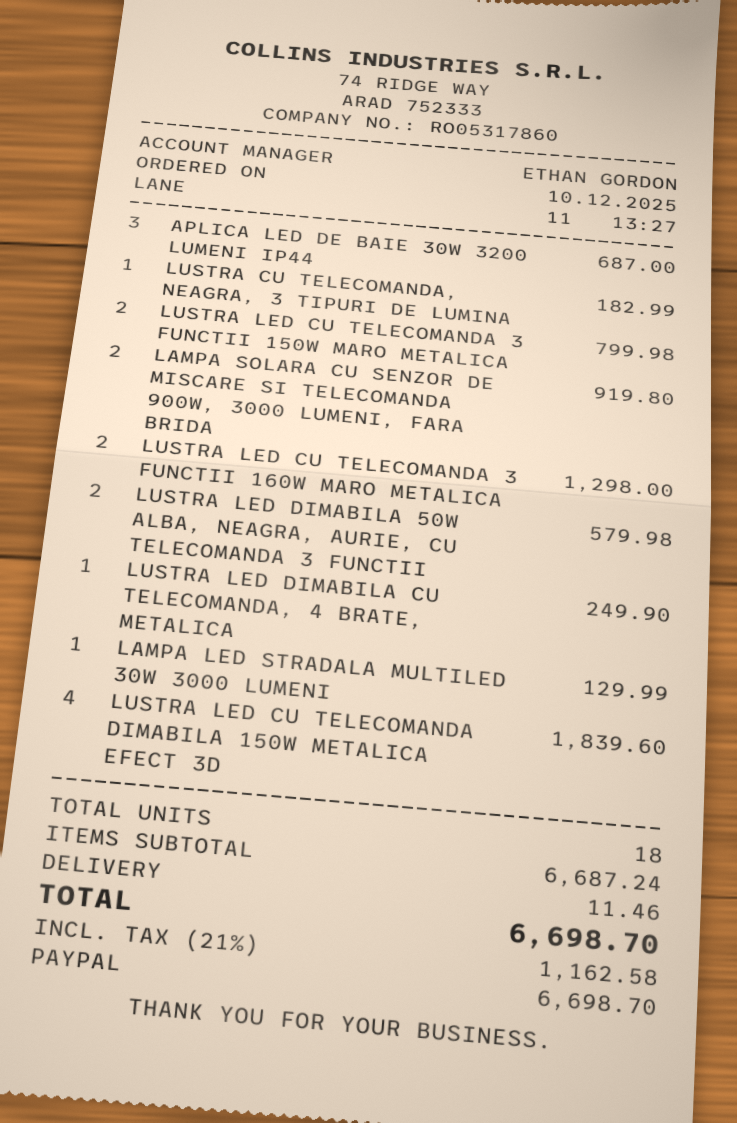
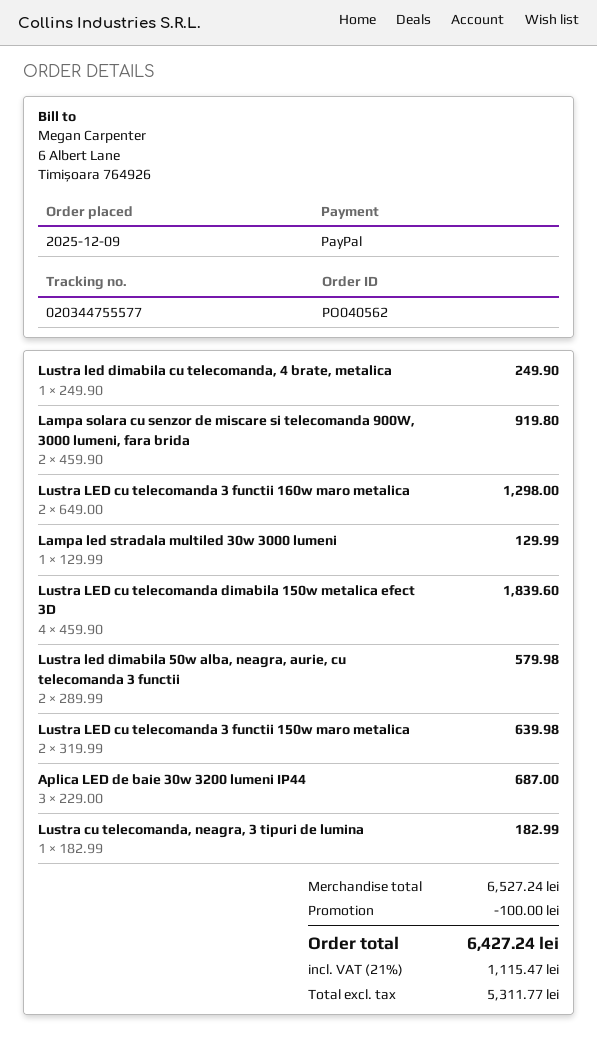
order date: 2025-12-10 -> 2025-12-09
LUSTRA LED CU TELECOMANDA 3 FUNCTII 150W MARO METALICA: 2 for 799.98 -> 2 for 639.98
subtotal: 6687.24 -> 6527.24
discount: none -> 100.00
shipping: 11.46 -> none
tax: 21% = 1162.58 -> 21% = 1115.47
total: 6698.70 -> 6427.24

